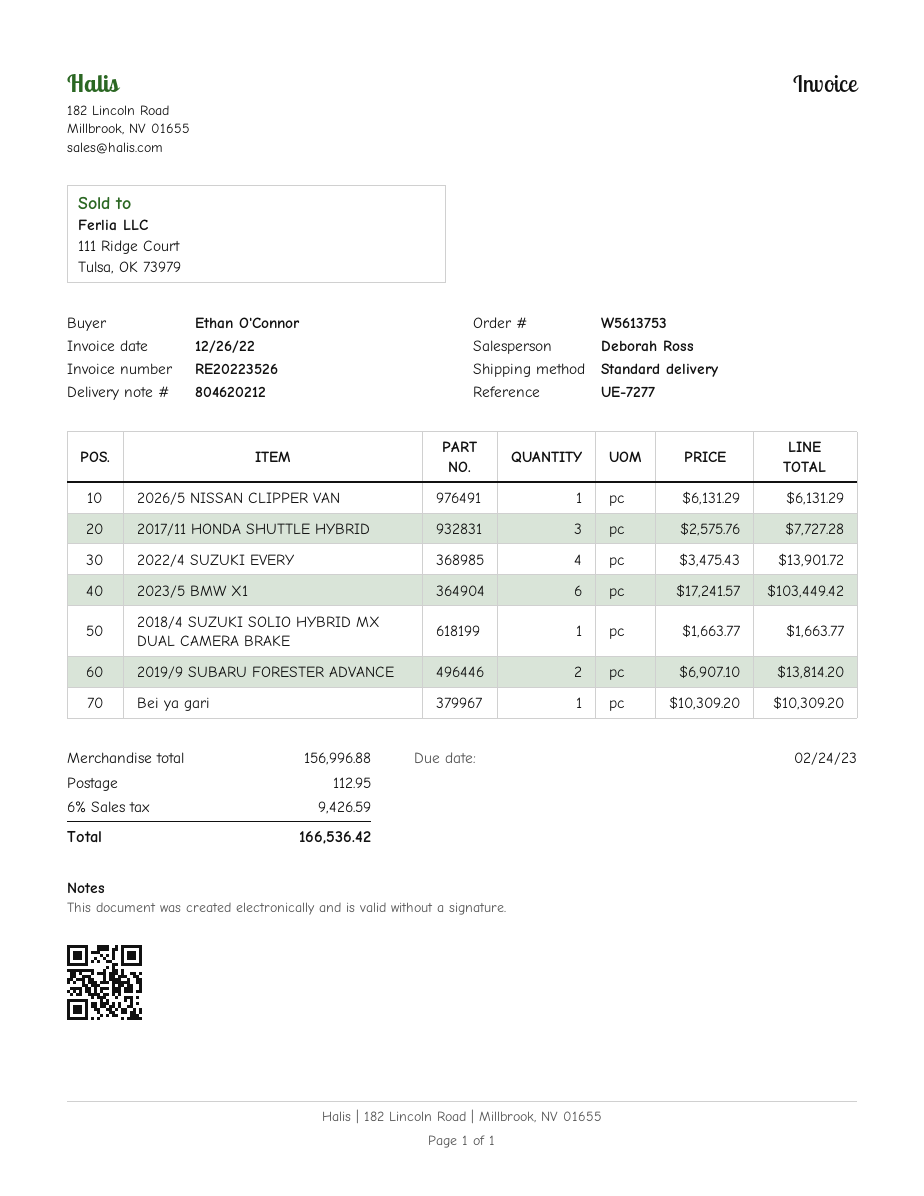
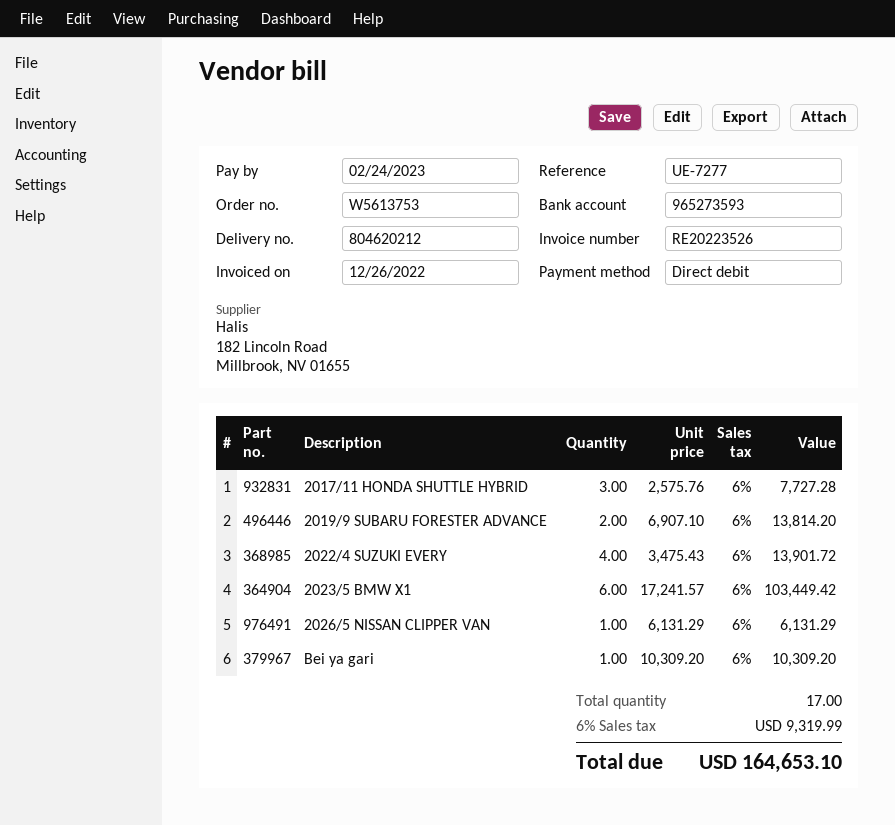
2018/4 SUZUKI SOLIO HYBRID MX DUAL CAMERA BRAKE: 1 x 1663.77 = 1663.77 -> none
shipping: 112.95 -> none
tax: 6% = 9426.59 -> 6% = 9319.99
total: 166536.42 -> 164653.10

